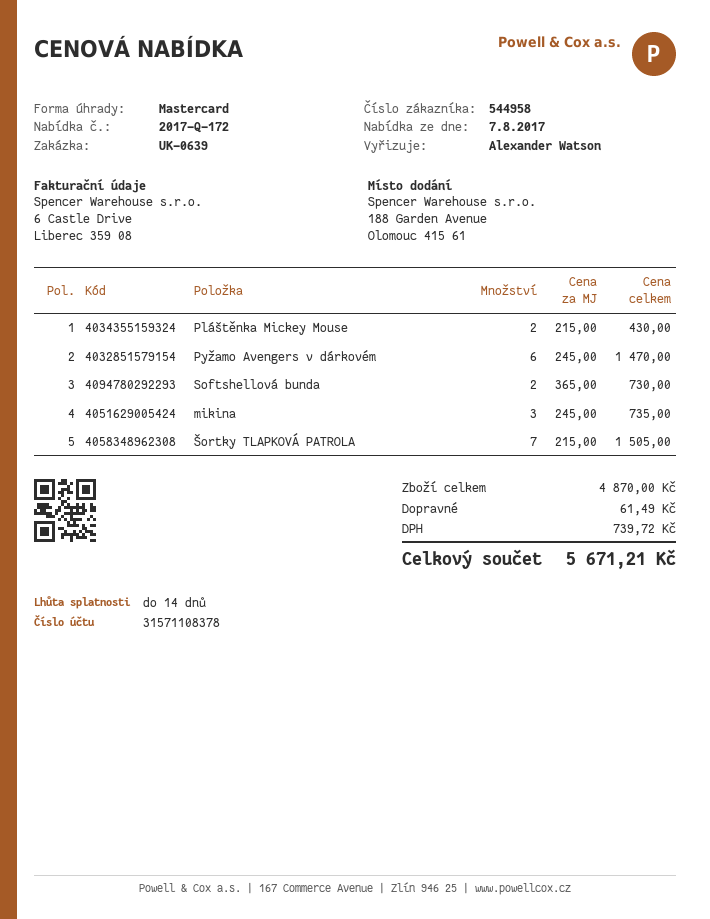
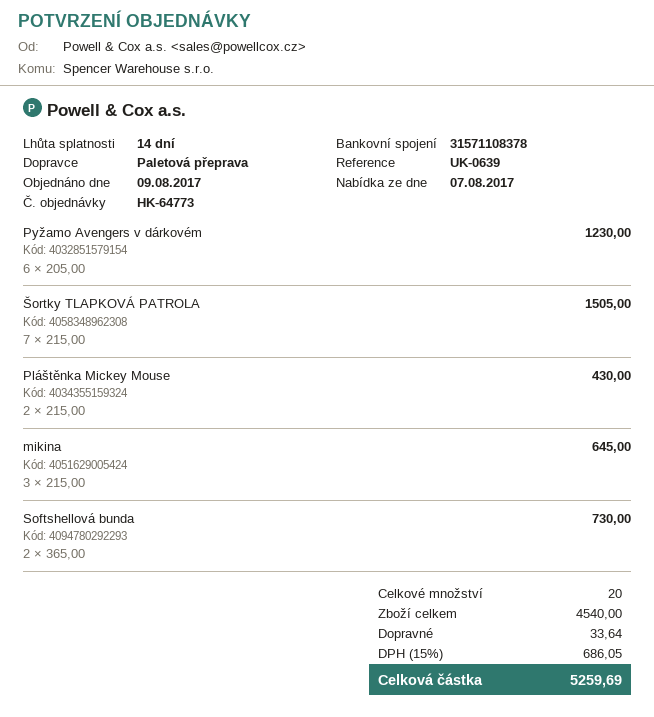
Pyžamo Avengers v dárkovém: 6 x 245.00 = 1470.00 -> 6 x 205.00 = 1230.00
mikina: 3 x 245.00 = 735.00 -> 3 x 215.00 = 645.00
subtotal: 4870.00 -> 4540.00
shipping: 61.49 -> 33.64
tax: 739.72 -> 686.05
total: 5671.21 -> 5259.69

